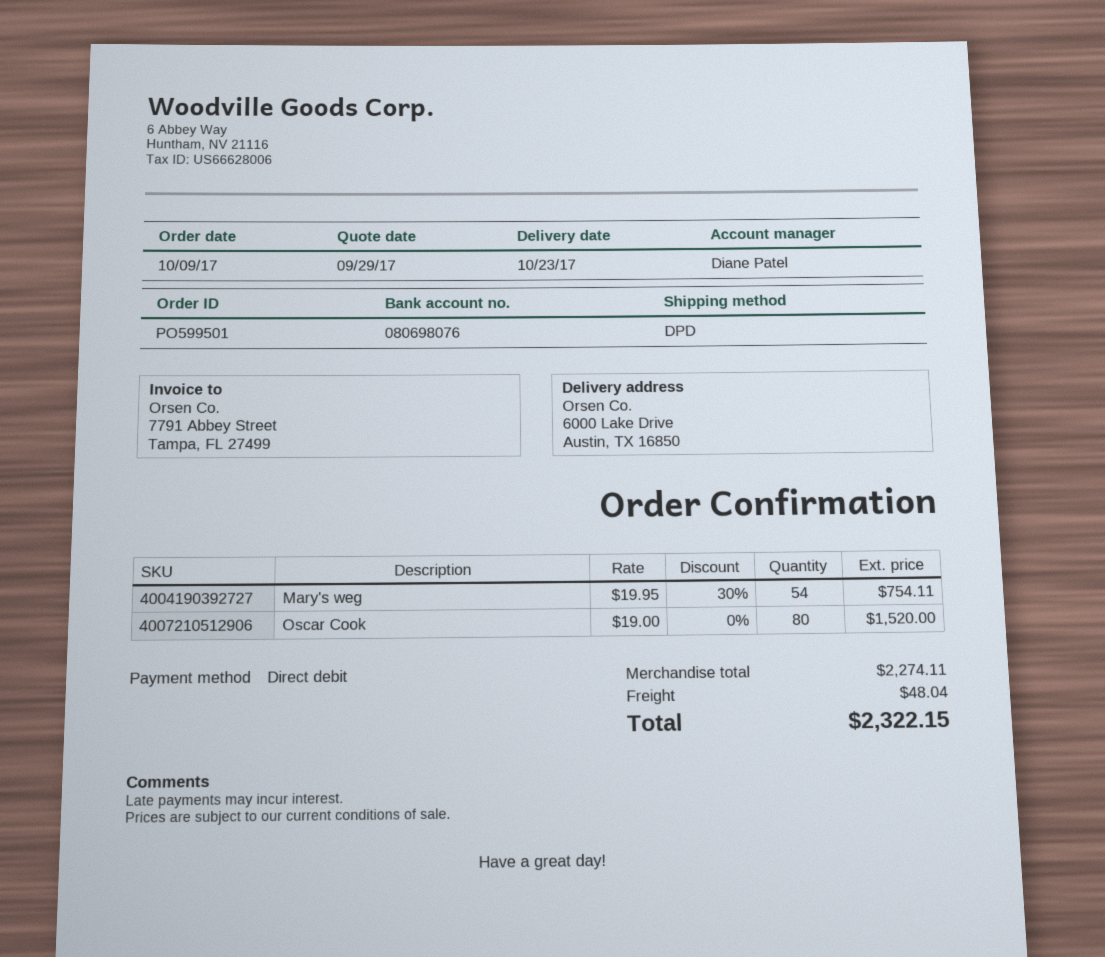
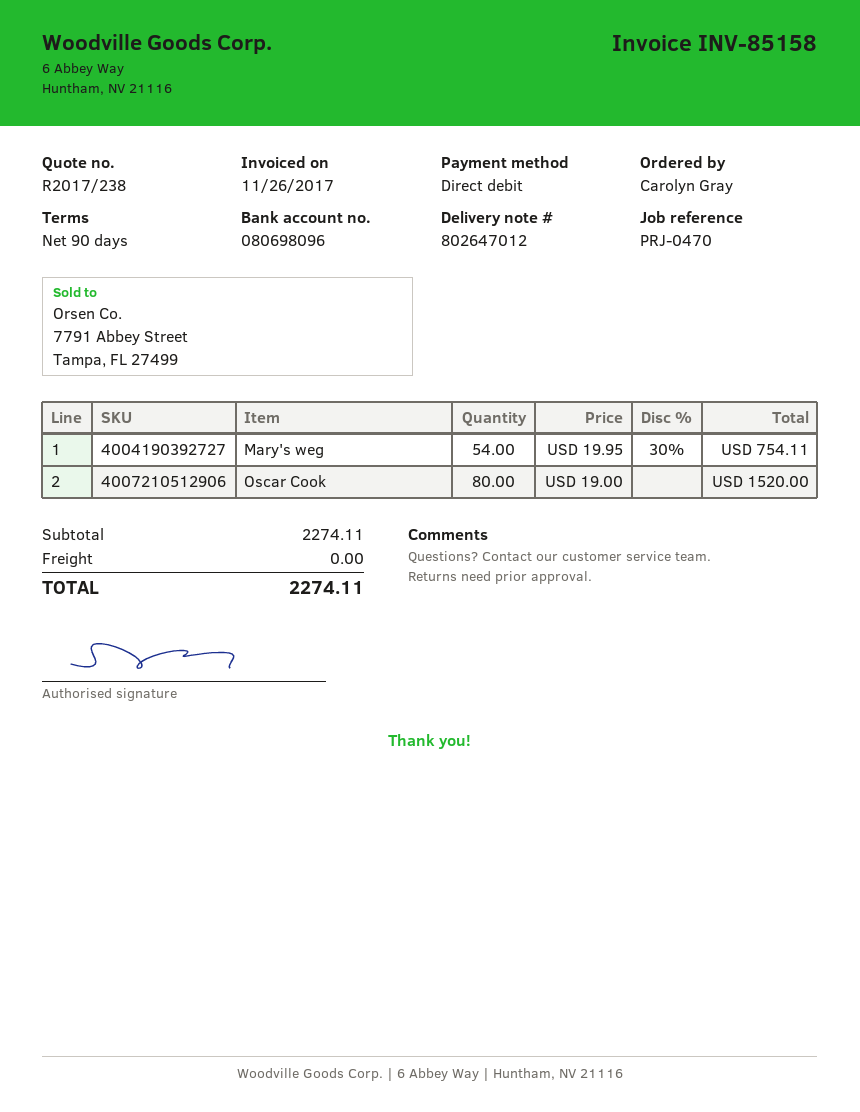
bank account: 080698076 -> 080698096
shipping: 48.04 -> 0.00
total: 2322.15 -> 2274.11

